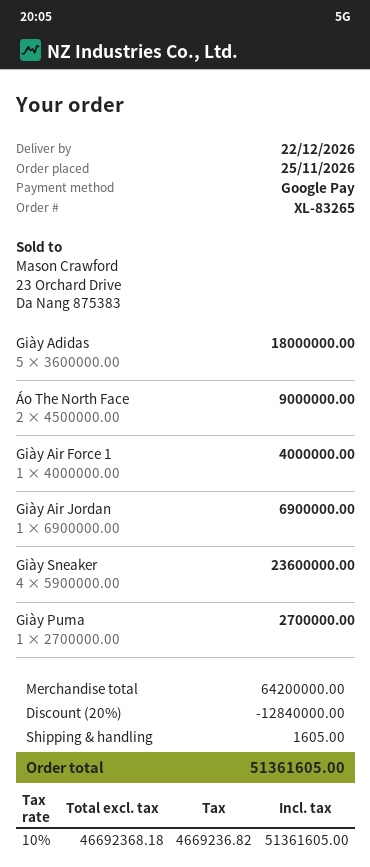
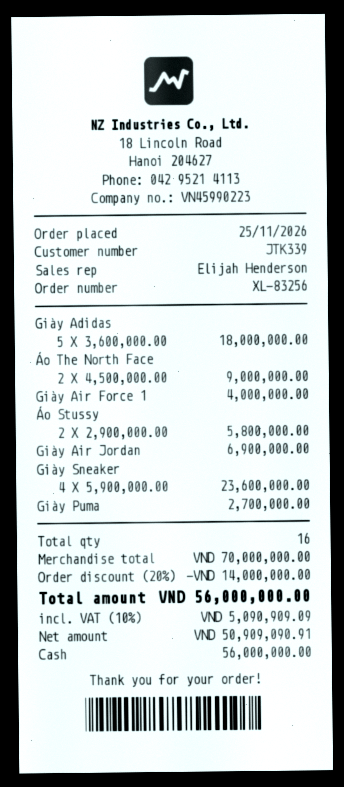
order number: XL-83265 -> XL-83256
payment method: Google Pay -> cash
Áo Stussy: none -> 2 x 2900000.00 = 5800000.00
subtotal: 64200000.00 -> 70000000.00
discount: 20% = 12840000.00 -> 20% = 14000000.00
shipping: 1605.00 -> none
net: 46692368.18 -> 50909090.91
tax: 10% = 4669236.82 -> 10% = 5090909.09
total: 51361605.00 -> 56000000.00

